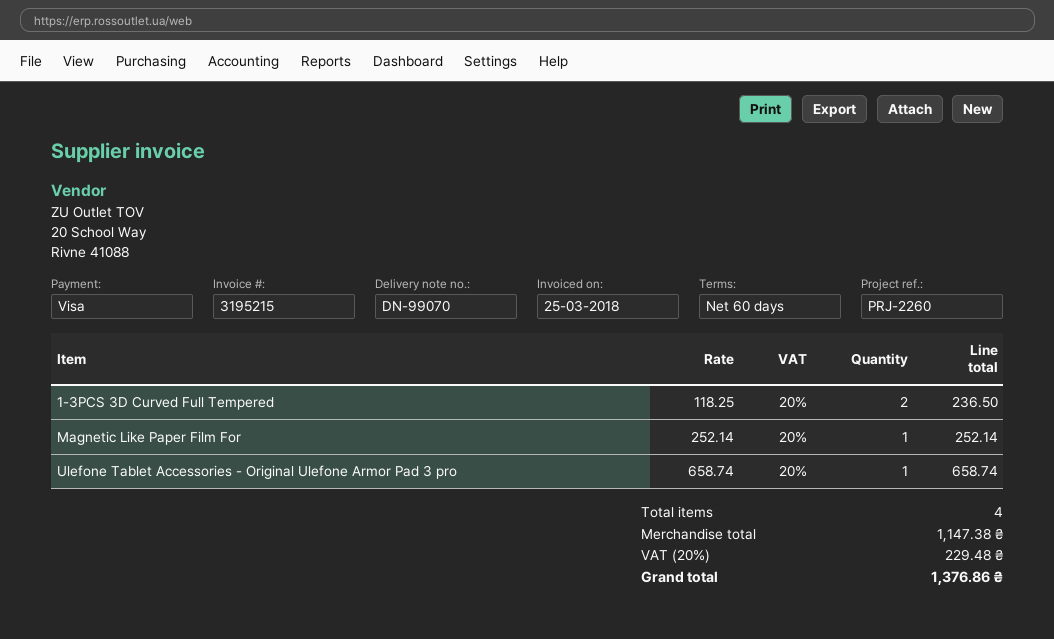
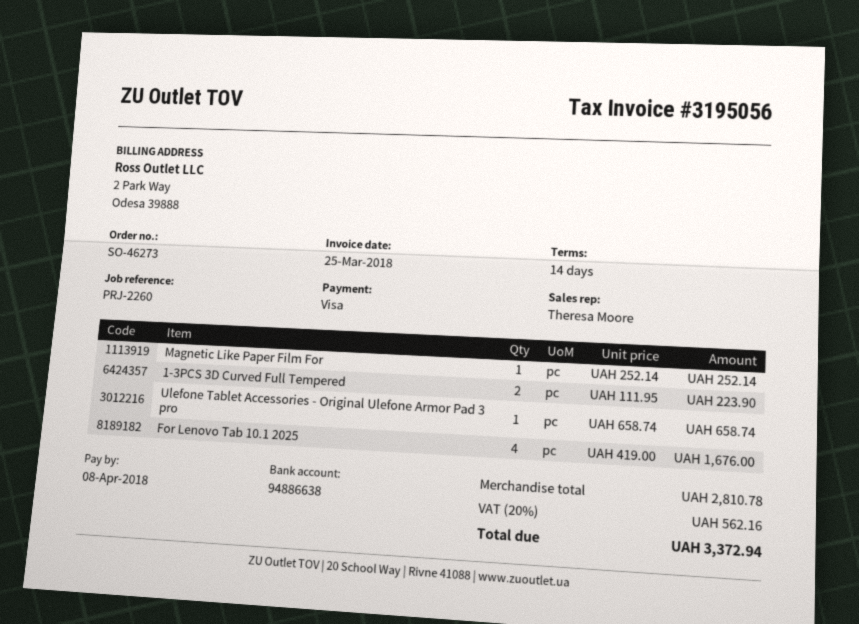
invoice number: 3195215 -> 3195056
payment terms: 60 days -> 14 days
1-3PCS 3D Curved Full Tempered: 2 x 118.25 = 236.50 -> 2 x 111.95 = 223.90
For Lenovo Tab 10.1 2025: none -> 4 x 419.00 = 1676.00
subtotal: 1147.38 -> 2810.78
tax: 20% = 229.48 -> 20% = 562.16
total: 1376.86 -> 3372.94

